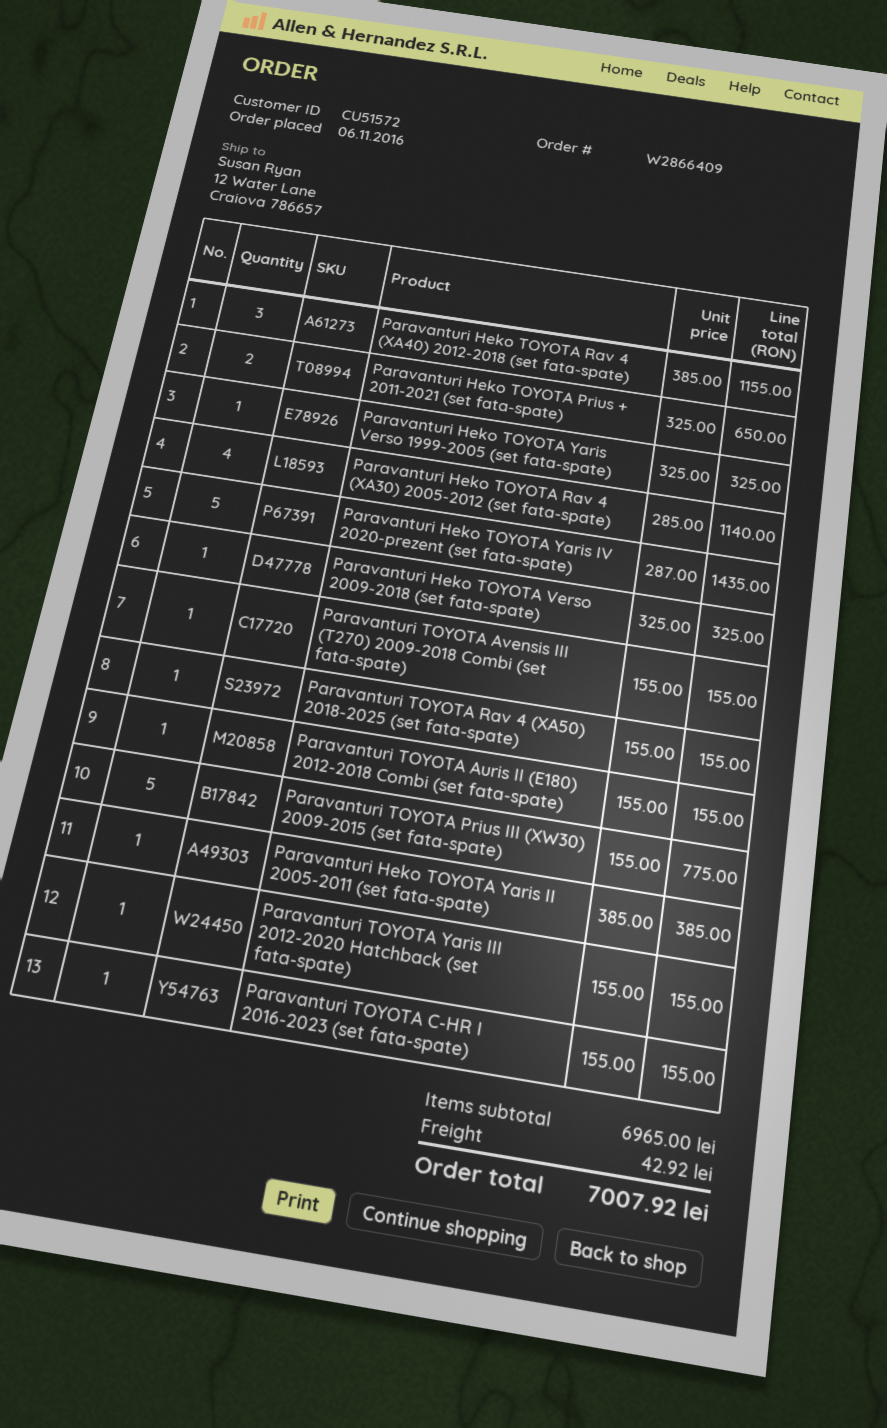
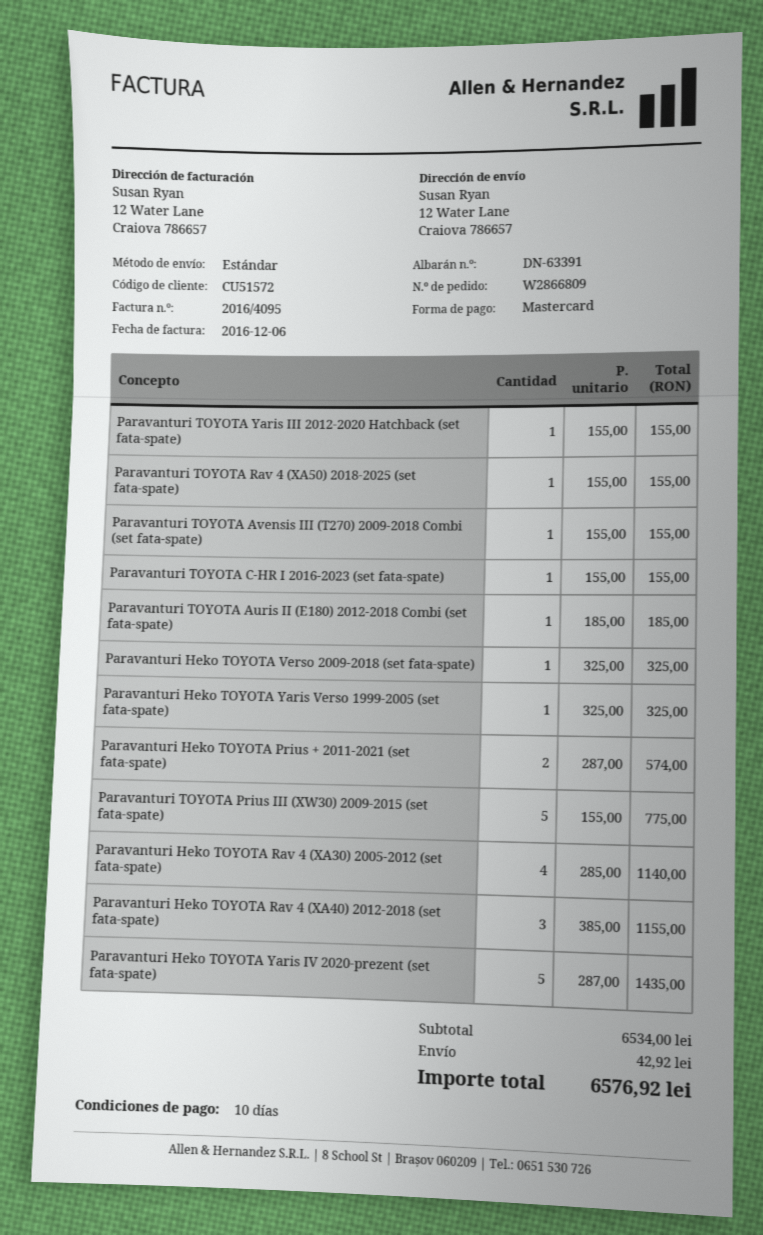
order number: W2866409 -> W2866809
Paravanturi Heko TOYOTA Prius + 2011-2021 (set fata-spate): 2 x 325.00 = 650.00 -> 2 x 287.00 = 574.00
Paravanturi TOYOTA Auris II (E180) 2012-2018 Combi (set fata-spate): 1 x 155.00 = 155.00 -> 1 x 185.00 = 185.00
Paravanturi Heko TOYOTA Yaris II 2005-2011 (set fata-spate): 1 x 385.00 = 385.00 -> none
subtotal: 6965.00 -> 6534.00
total: 7007.92 -> 6576.92

